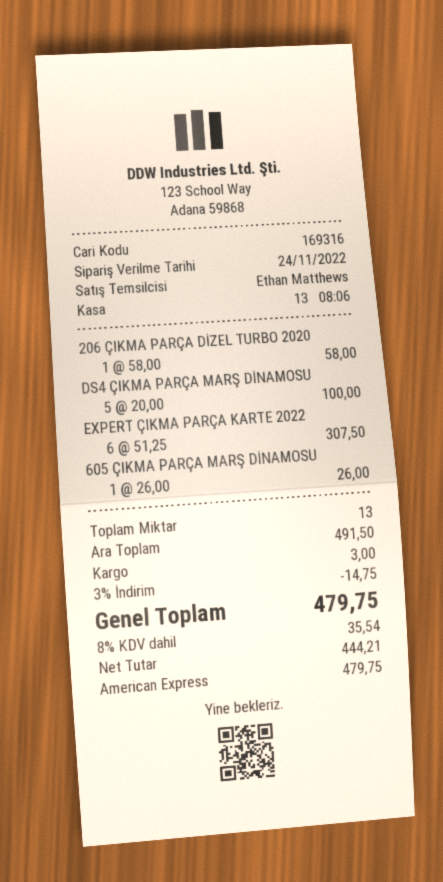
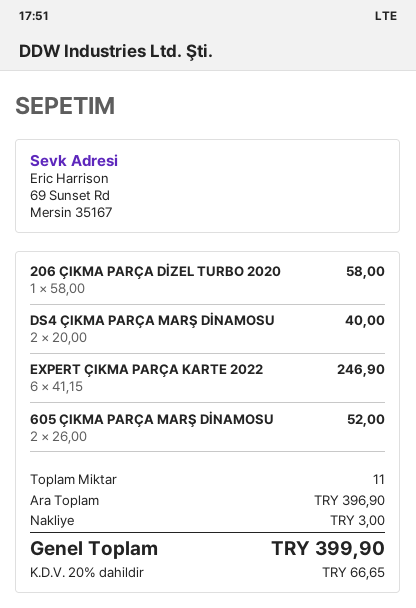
DS4 ÇIKMA PARÇA MARŞ DİNAMOSU: 5 x 20.00 = 100.00 -> 2 x 20.00 = 40.00
EXPERT ÇIKMA PARÇA KARTE 2022: 6 x 51.25 = 307.50 -> 6 x 41.15 = 246.90
605 ÇIKMA PARÇA MARŞ DİNAMOSU: 1 x 26.00 = 26.00 -> 2 x 26.00 = 52.00
total quantity: 13 -> 11
subtotal: 491.50 -> 396.90
discount: 3% = 14.75 -> none
tax: 8% = 35.54 -> 20% = 66.65
total: 479.75 -> 399.90

